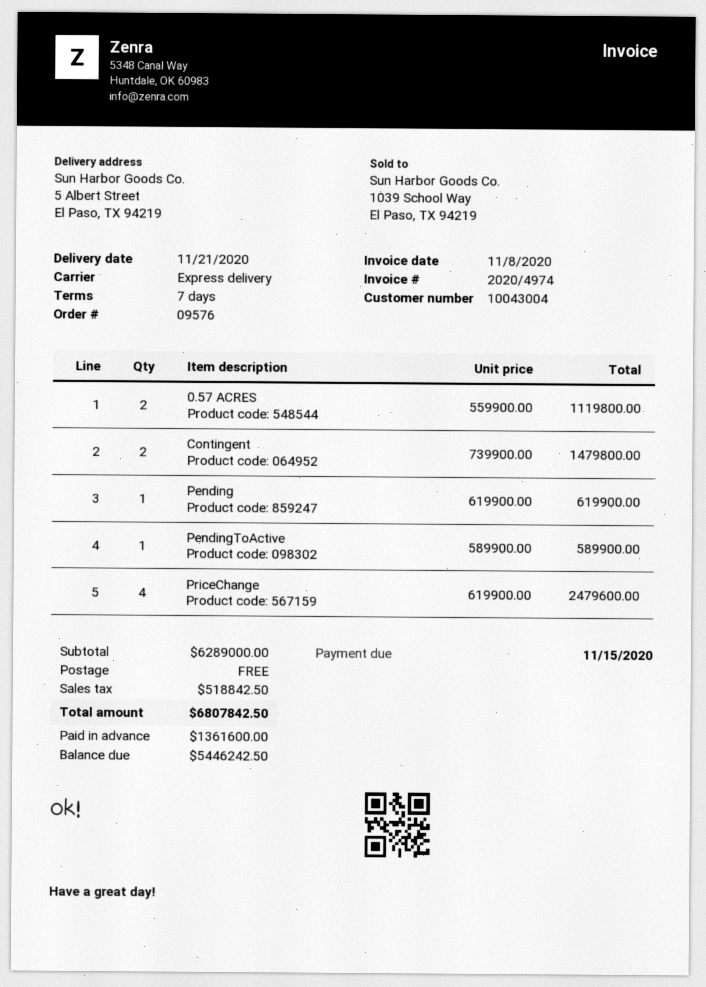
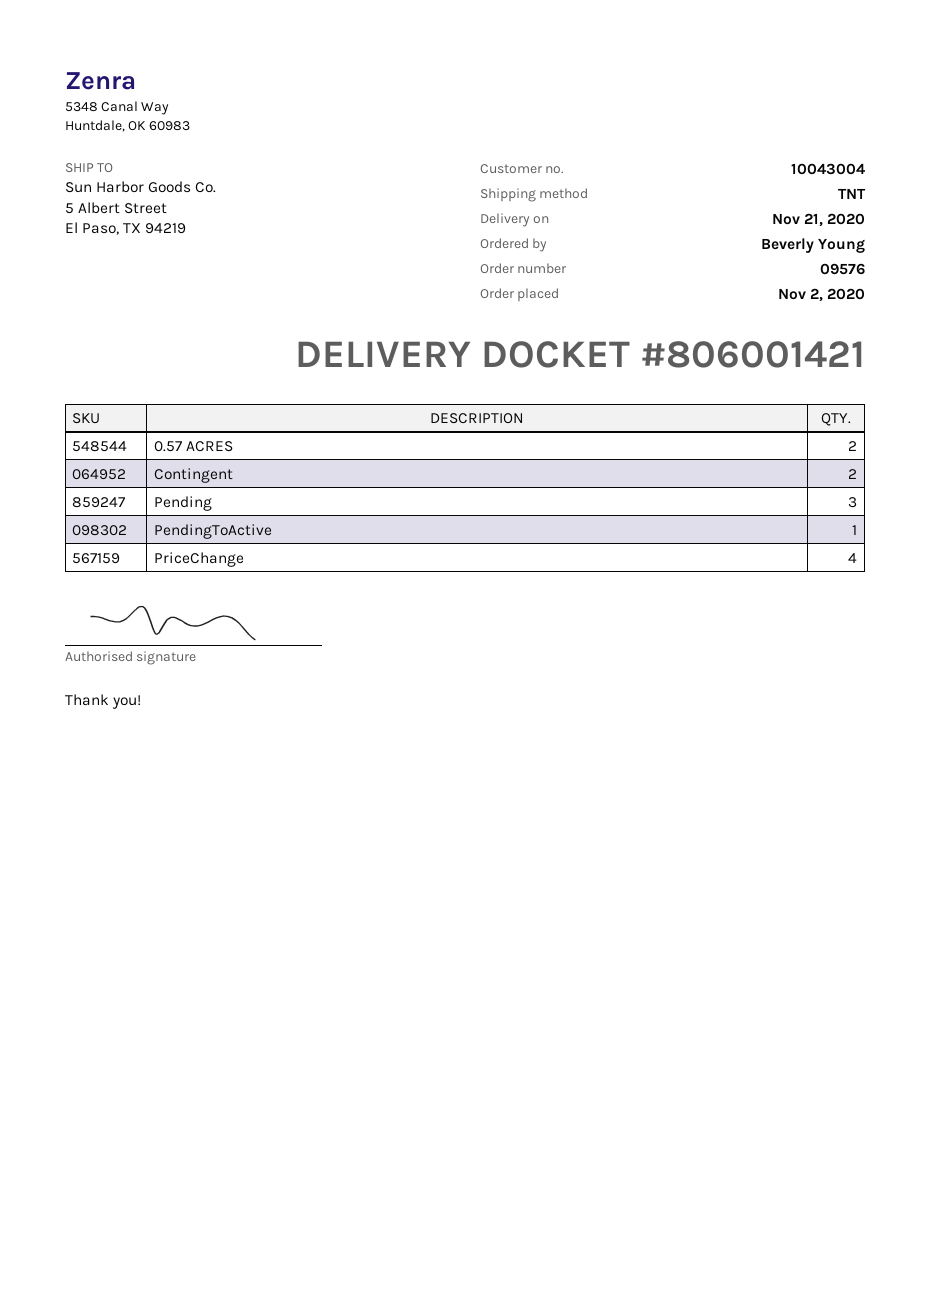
shipping method: express -> TNT
Pending: 1 -> 3

